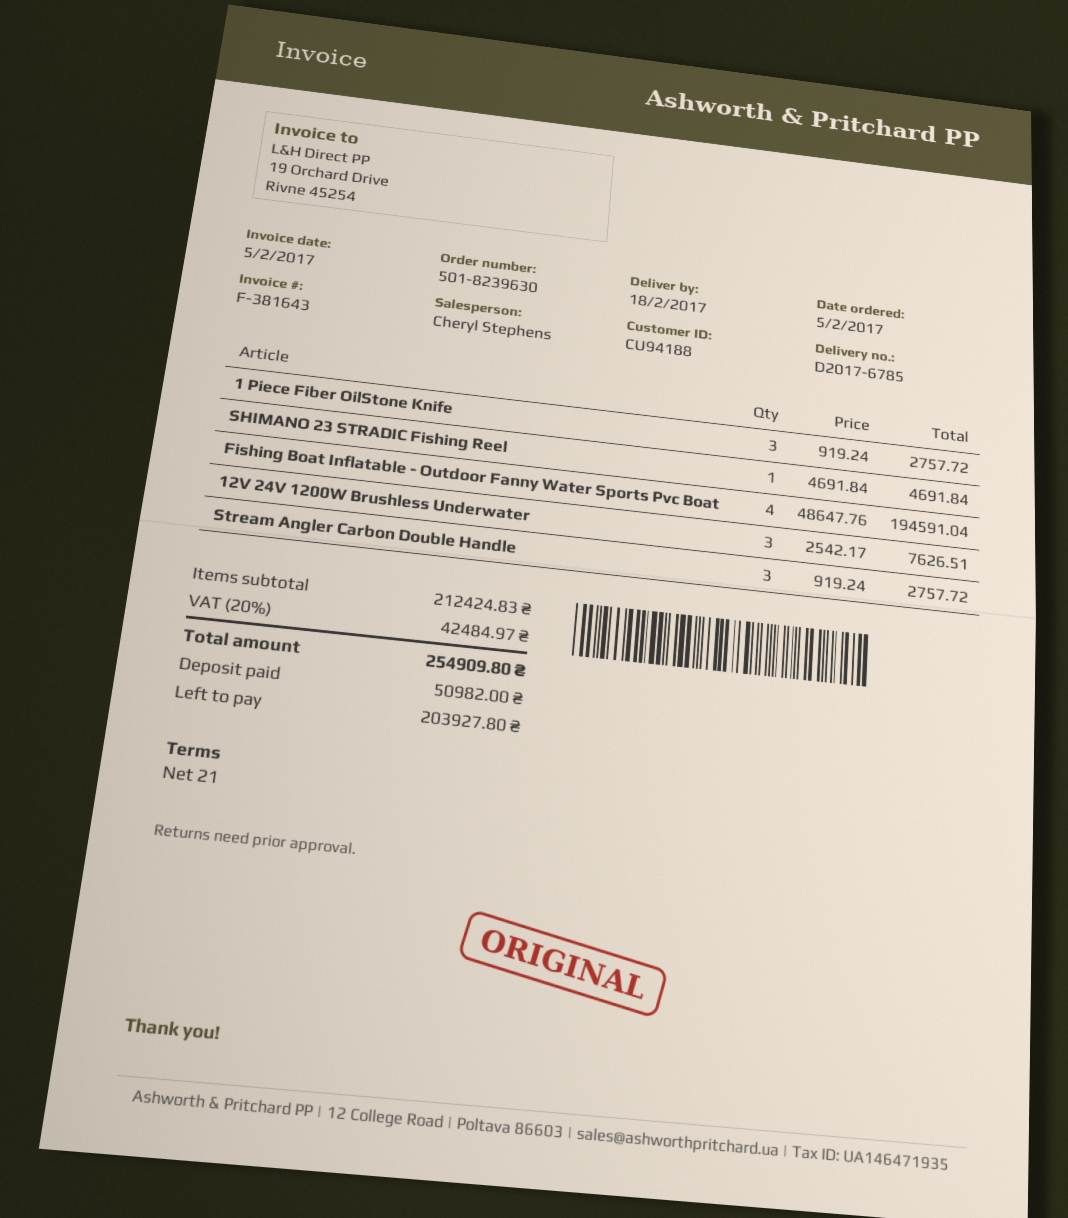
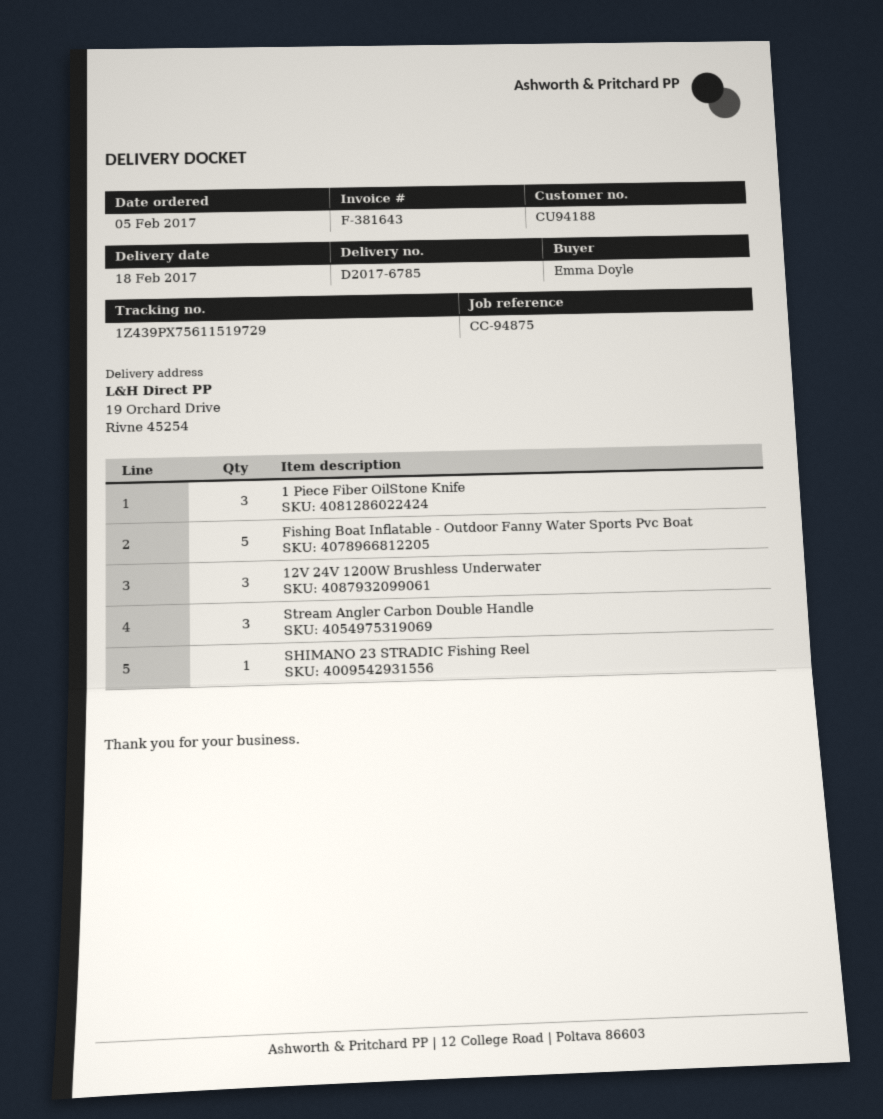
Fishing Boat Inflatable - Outdoor Fanny Water Sports Pvc Boat: 4 -> 5

